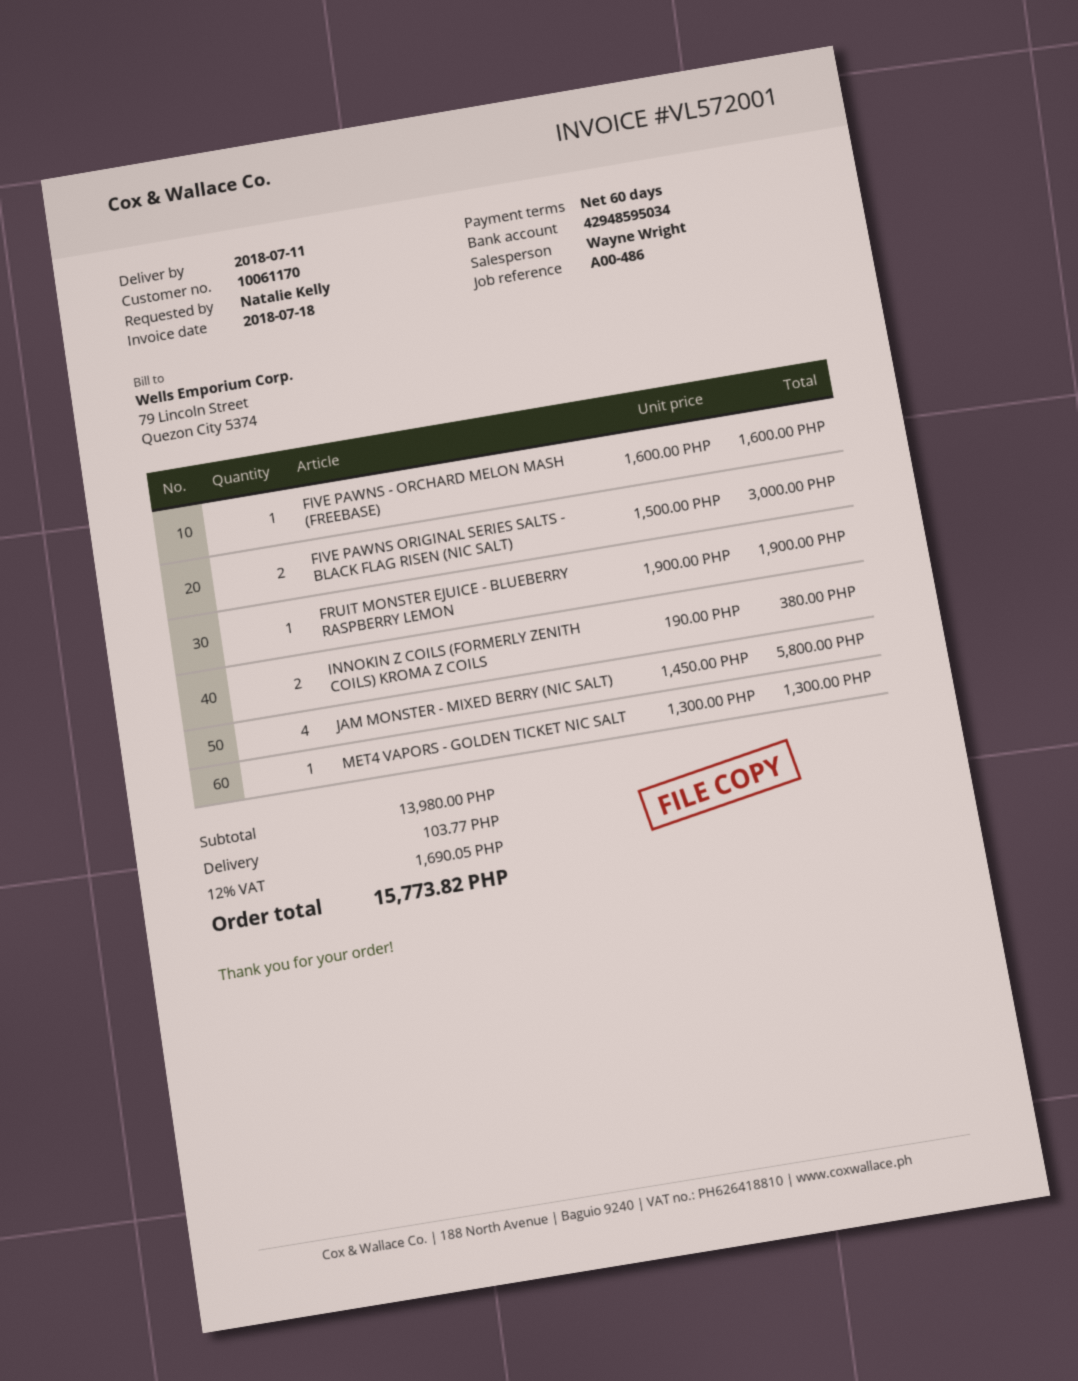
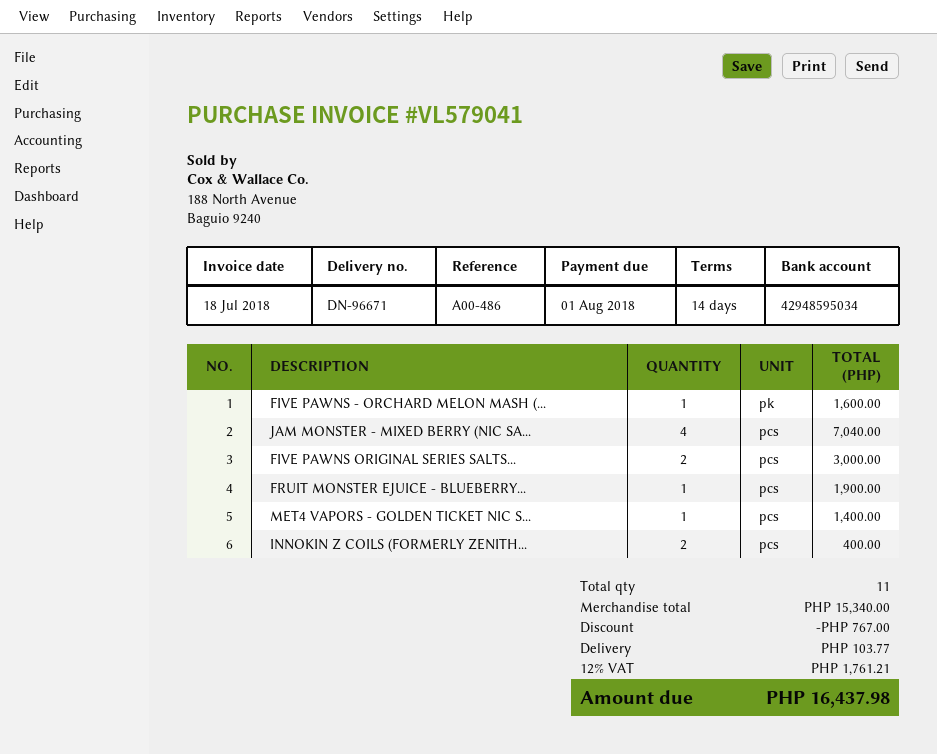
invoice number: VL572001 -> VL579041
payment terms: 60 days -> 14 days
INNOKIN Z COILS (FORMERLY ZENITH COILS) KROMA Z COILS: 2 for 380.00 -> 2 for 400.00
JAM MONSTER - MIXED BERRY (NIC SALT): 4 for 5800.00 -> 4 for 7040.00
MET4 VAPORS - GOLDEN TICKET NIC SALT: 1 for 1300.00 -> 1 for 1400.00
subtotal: 13980.00 -> 15340.00
discount: none -> 767.00
tax: 12% = 1690.05 -> 12% = 1761.21
total: 15773.82 -> 16437.98

